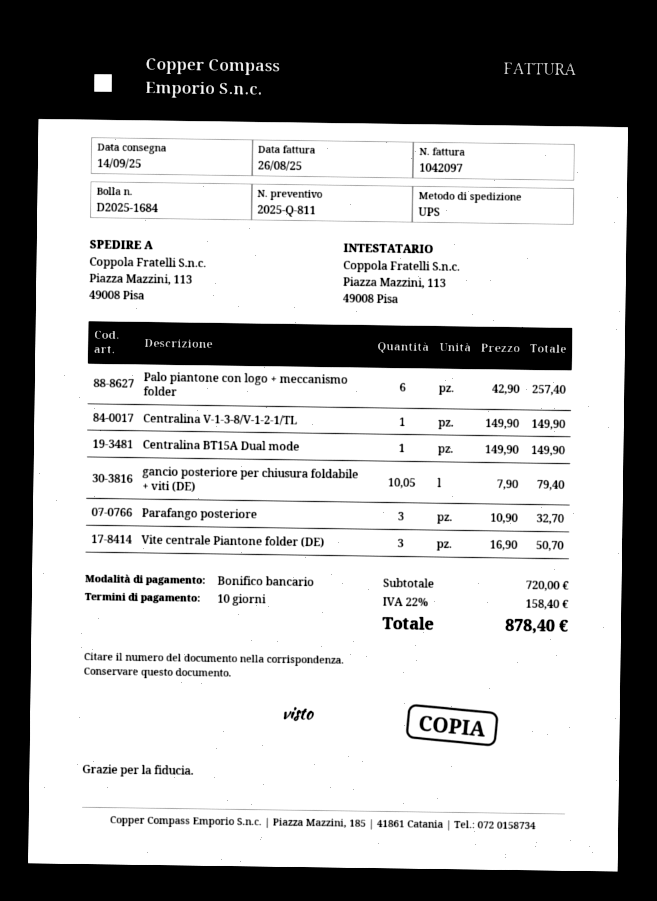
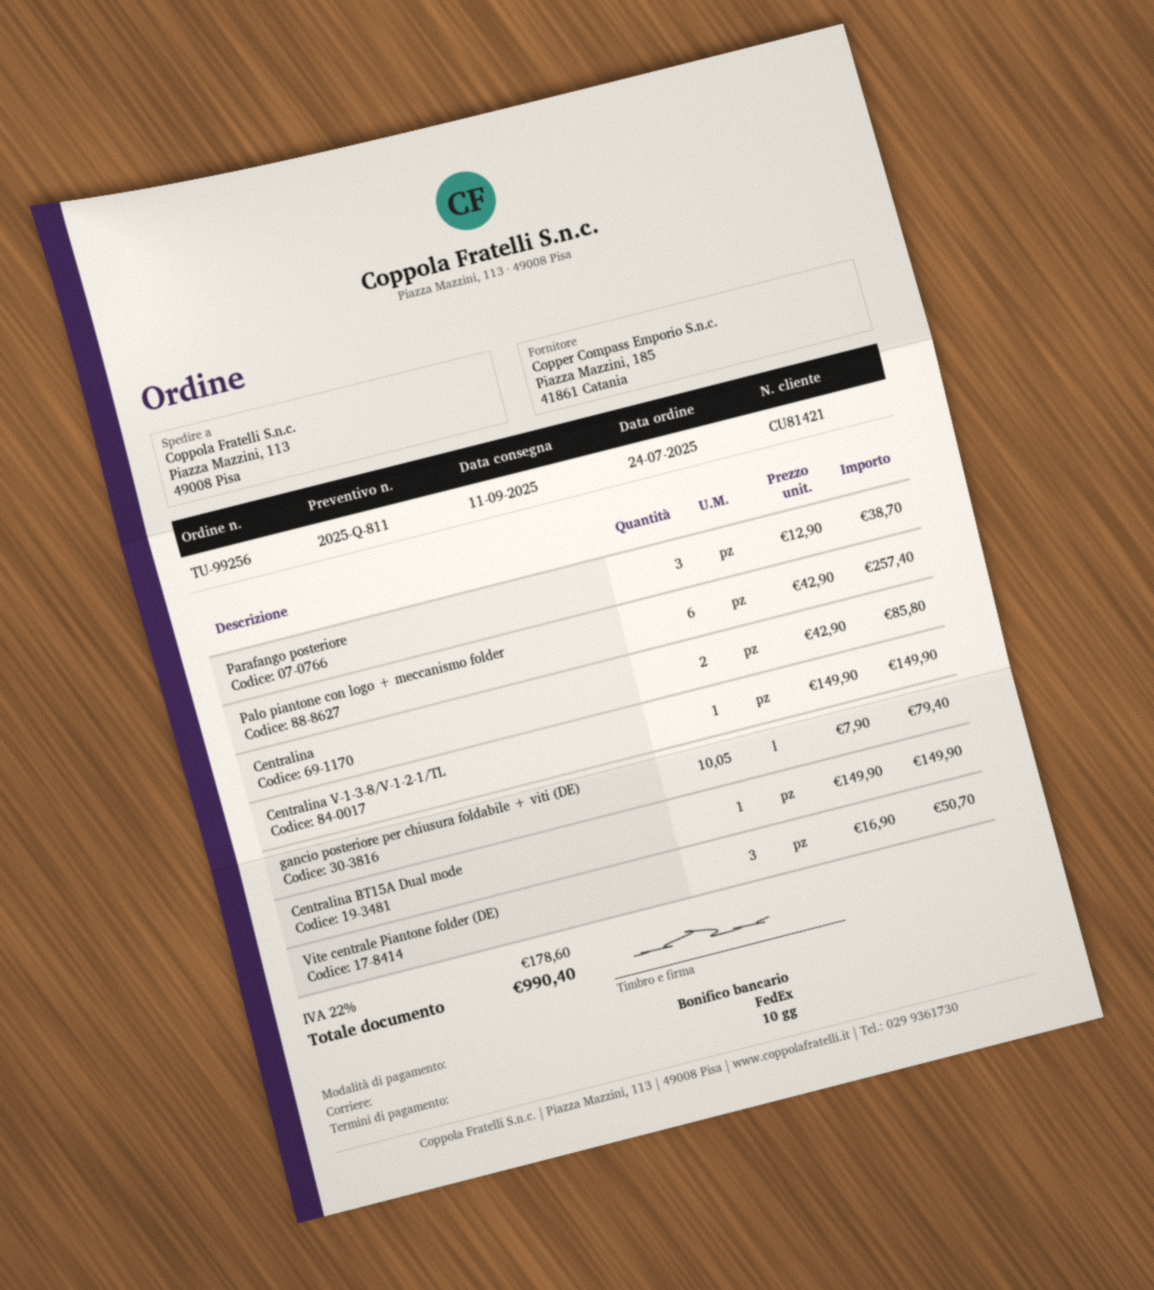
delivery date: 2025-09-14 -> 2025-09-11
shipping method: UPS -> FedEx
Parafango posteriore: 3 x 10.90 = 32.70 -> 3 x 12.90 = 38.70
Centralina: none -> 2 x 42.90 = 85.80
tax: 22% = 158.40 -> 22% = 178.60
total: 878.40 -> 990.40

